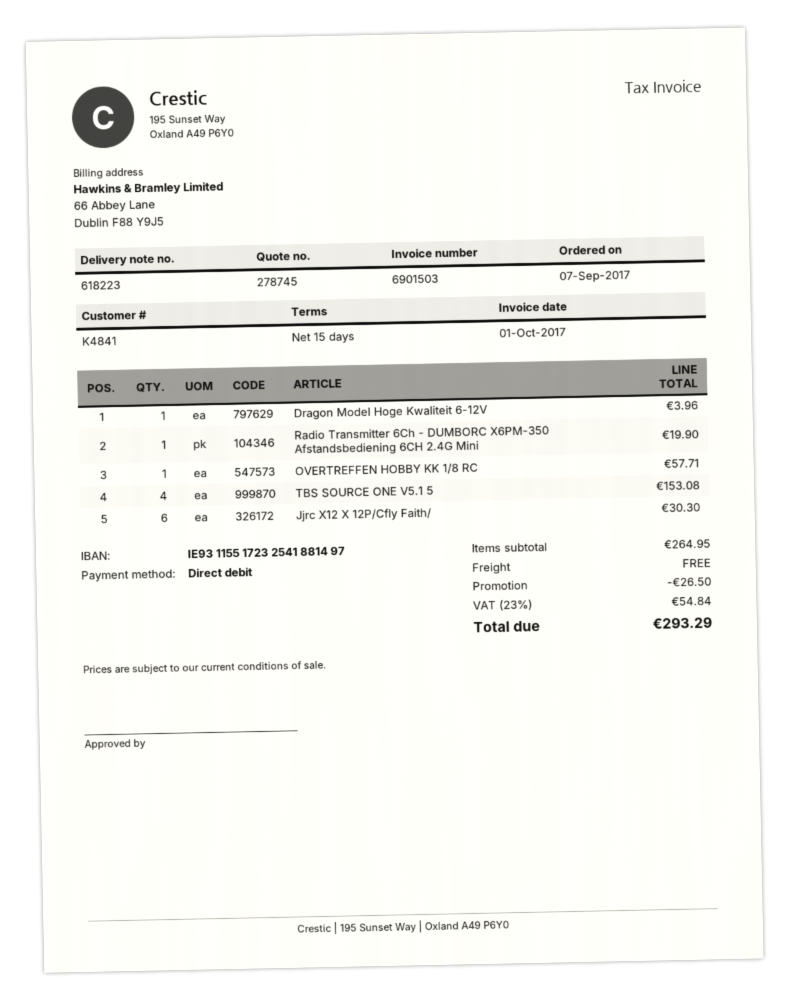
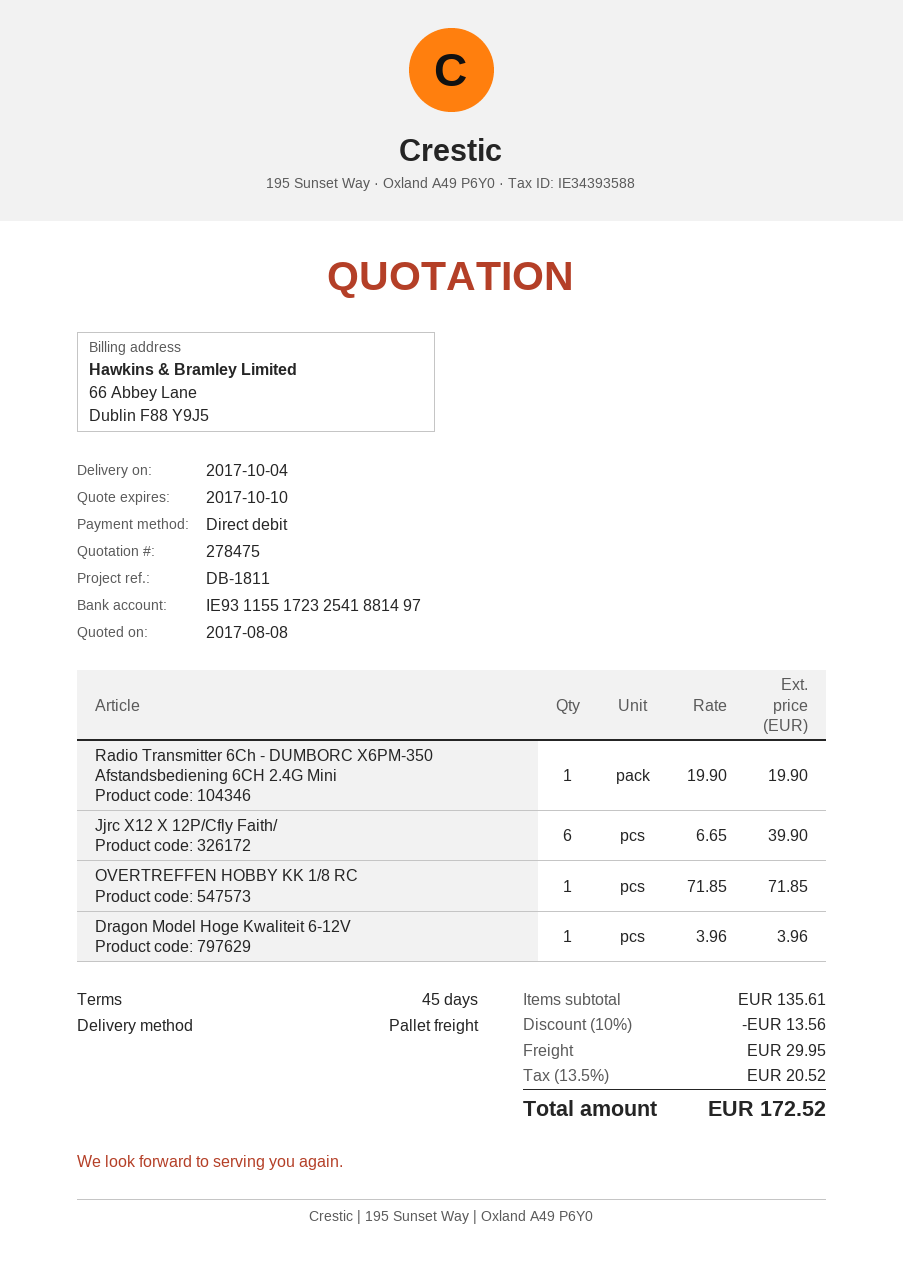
quote number: 278745 -> 278475
payment terms: 15 days -> 45 days
OVERTREFFEN HOBBY KK 1/8 RC: 1 for 57.71 -> 1 for 71.85
TBS SOURCE ONE V5.1 5: 4 for 153.08 -> none
Jjrc X12 X 12P/Cfly Faith/: 6 for 30.30 -> 6 for 39.90
subtotal: 264.95 -> 135.61
discount: 26.50 -> 13.56
shipping: 0.00 -> 29.95
tax: 23% = 54.84 -> 13.5% = 20.52
total: 293.29 -> 172.52

